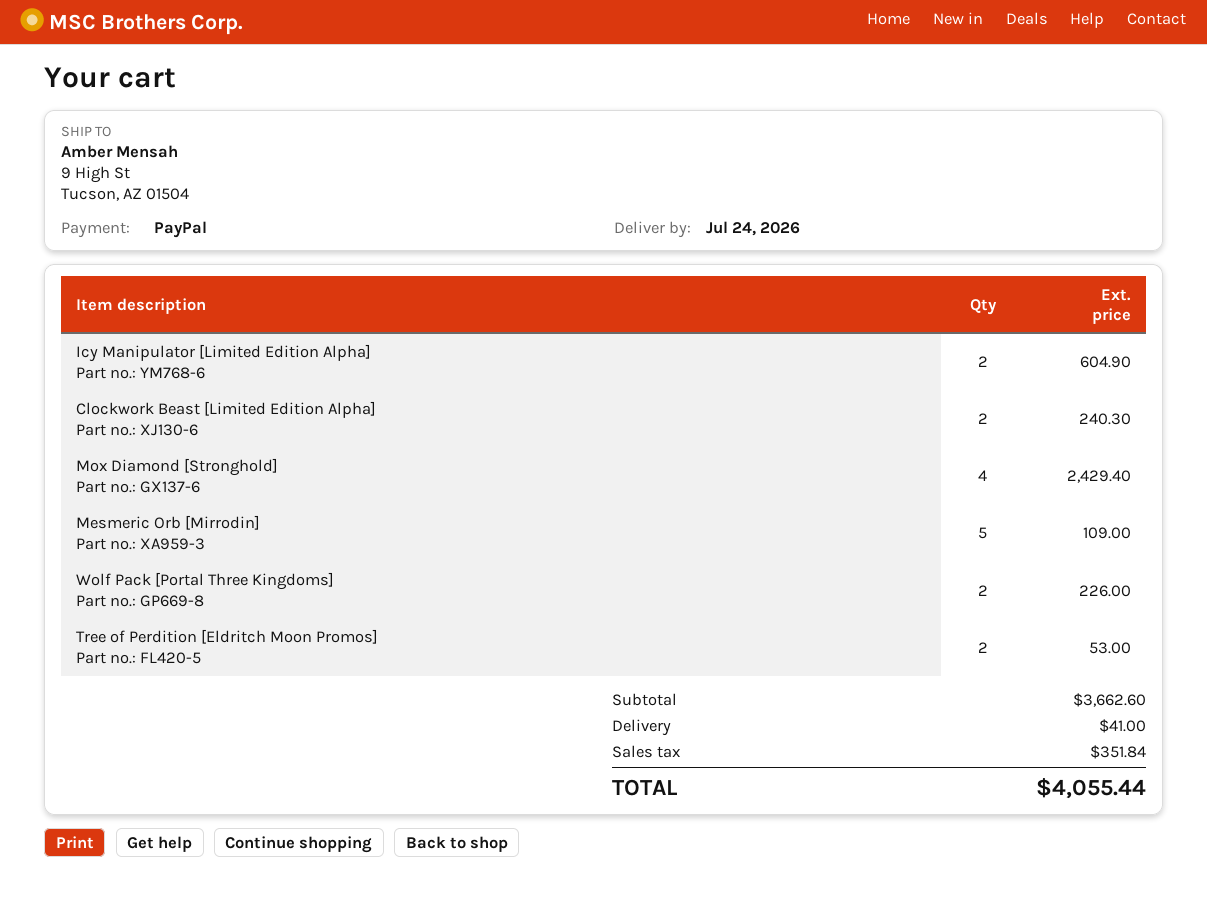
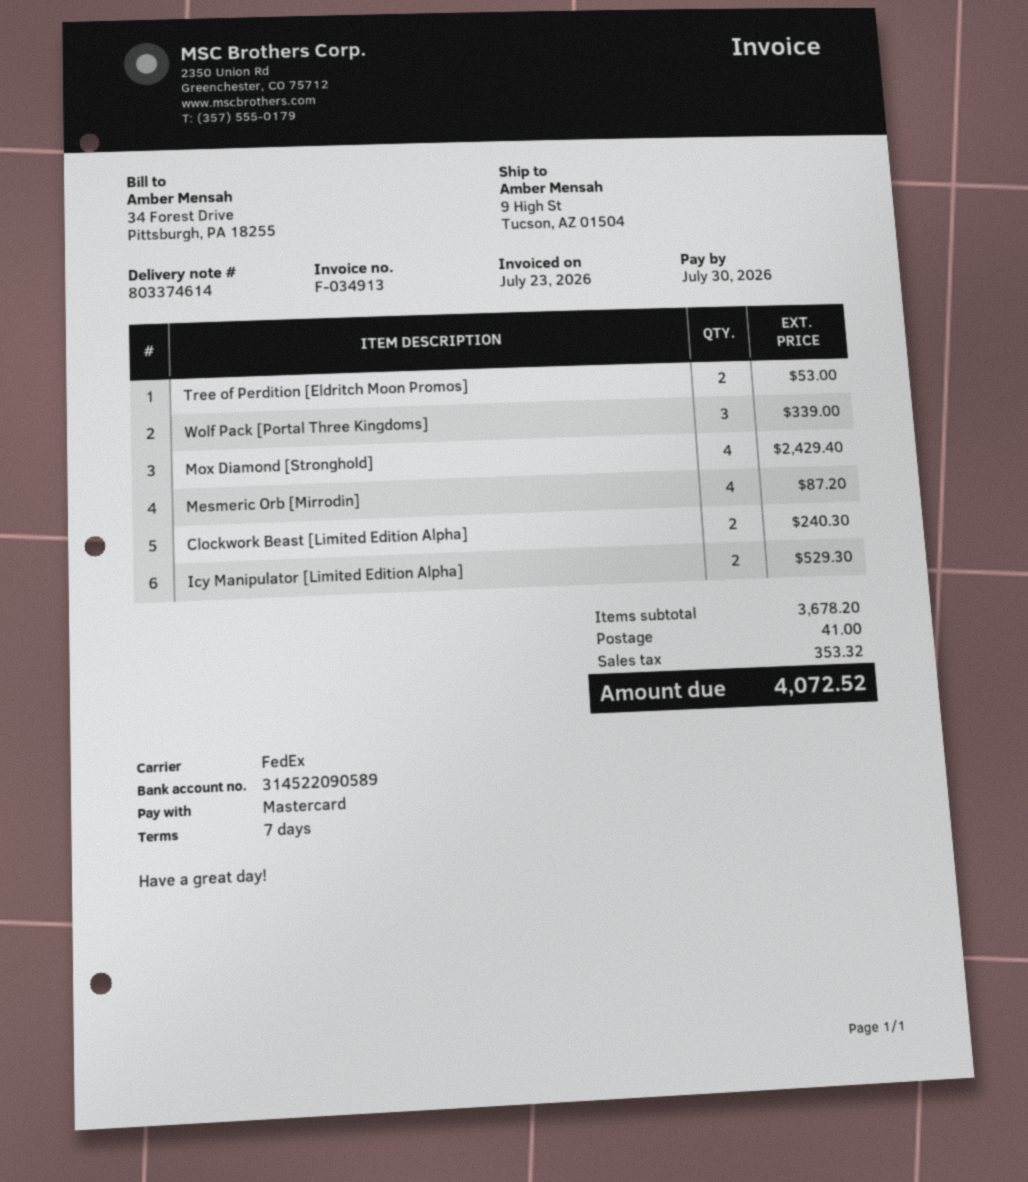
payment method: PayPal -> Mastercard
Icy Manipulator [Limited Edition Alpha]: 2 for 604.90 -> 2 for 529.30
Mesmeric Orb [Mirrodin]: 5 for 109.00 -> 4 for 87.20
Wolf Pack [Portal Three Kingdoms]: 2 for 226.00 -> 3 for 339.00
subtotal: 3662.60 -> 3678.20
tax: 351.84 -> 353.32
total: 4055.44 -> 4072.52

